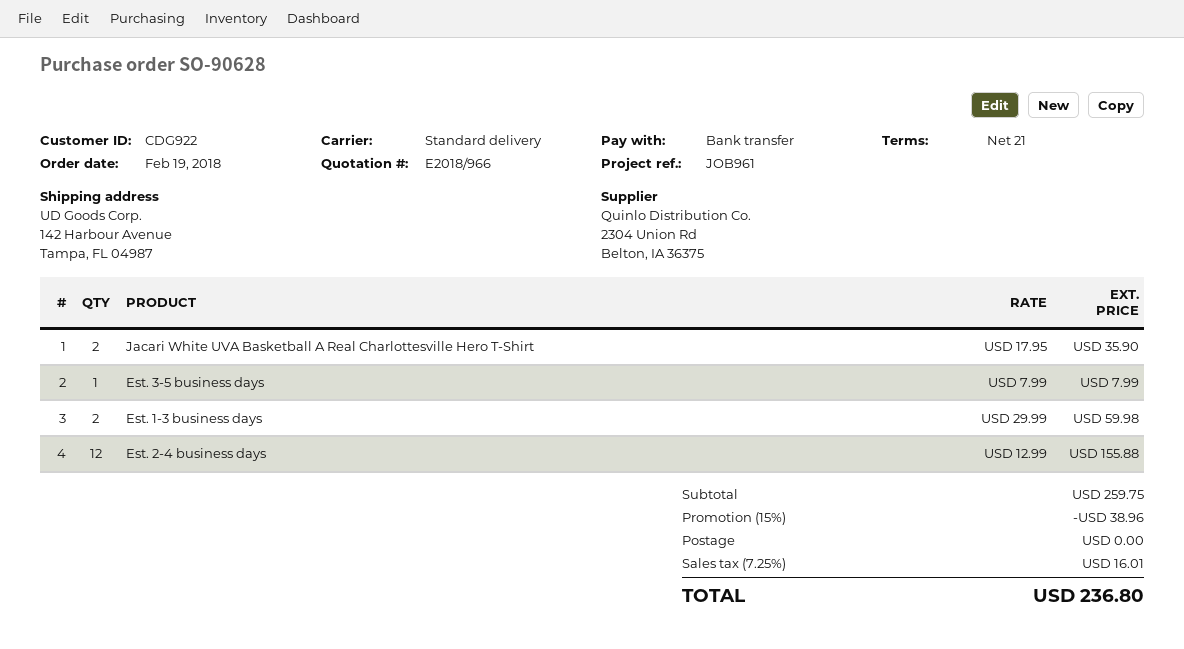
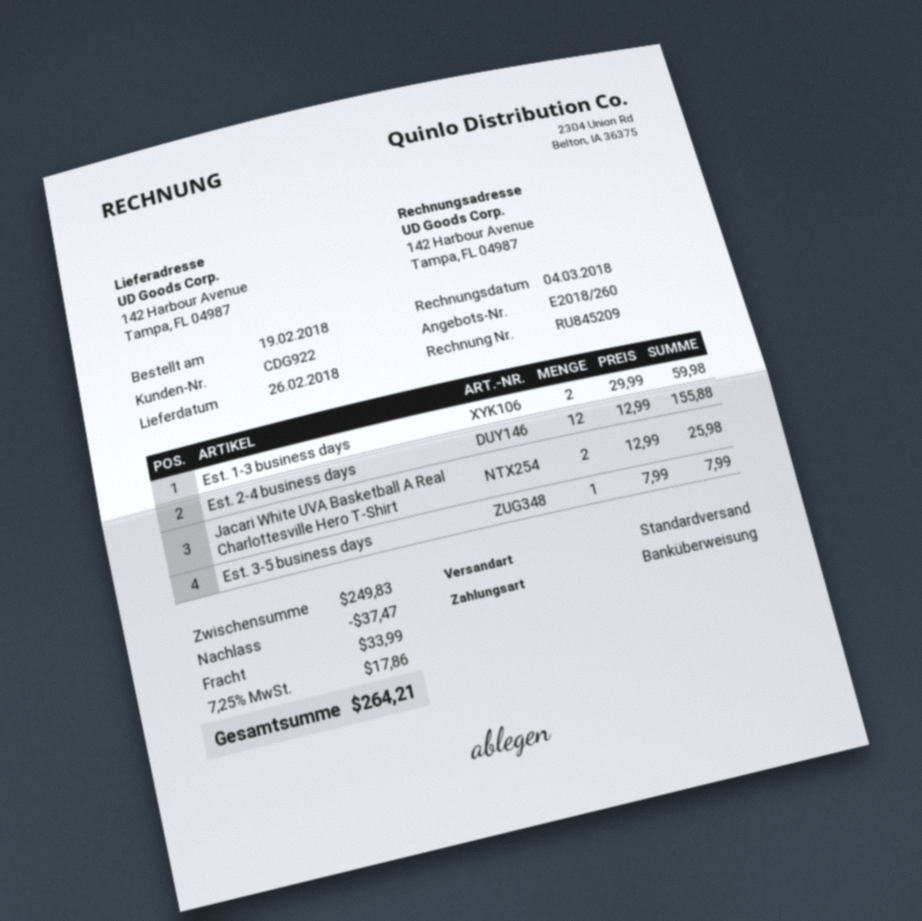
quote number: E2018/966 -> E2018/260
Jacari White UVA Basketball A Real Charlottesville Hero T-Shirt: 2 x 17.95 = 35.90 -> 2 x 12.99 = 25.98
subtotal: 259.75 -> 249.83
discount: 38.96 -> 37.47
shipping: 0.00 -> 33.99
tax: 7.25% = 16.01 -> 7.25% = 17.86
total: 236.80 -> 264.21

